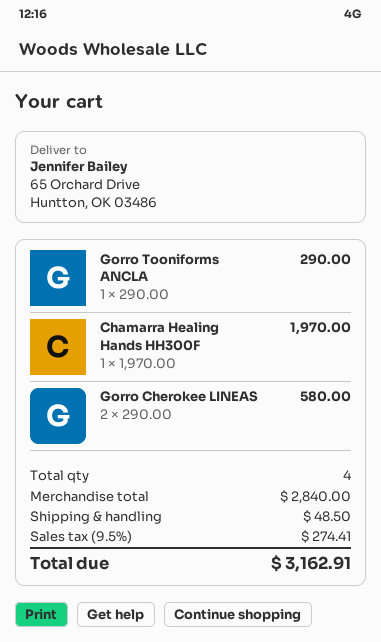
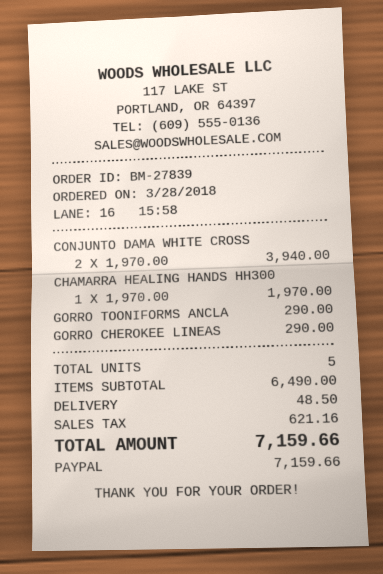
Gorro Cherokee LINEAS: 2 x 290.00 = 580.00 -> 1 x 290.00 = 290.00
CONJUNTO DAMA WHITE CROSS: none -> 2 x 1970.00 = 3940.00
total quantity: 4 -> 5
subtotal: 2840.00 -> 6490.00
tax: 274.41 -> 621.16
total: 3162.91 -> 7159.66

